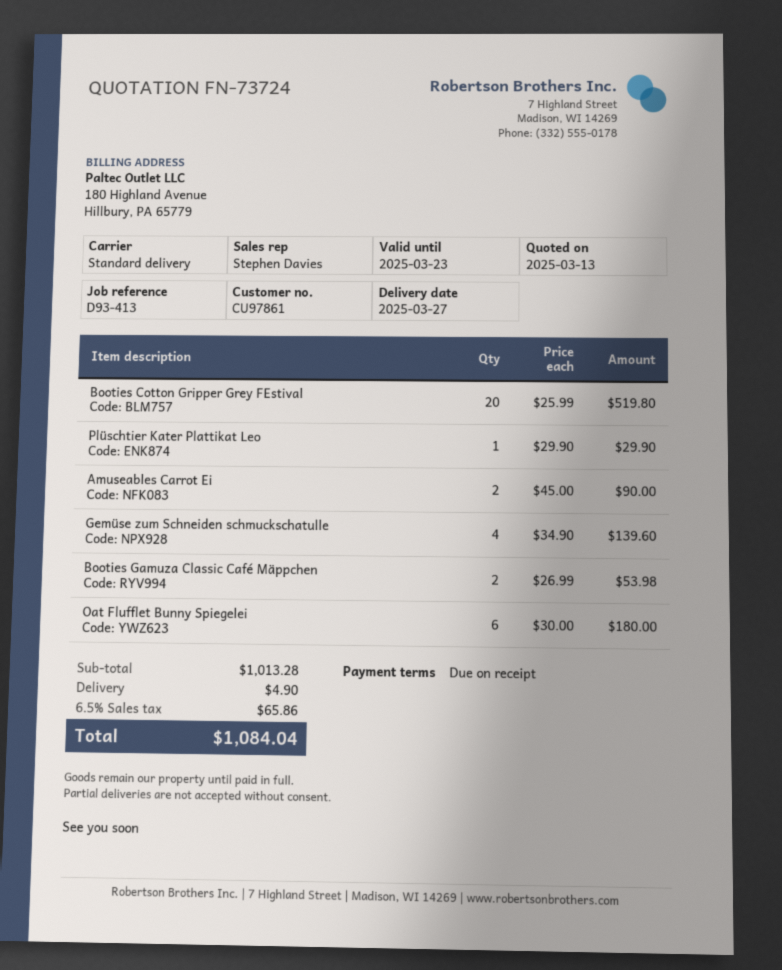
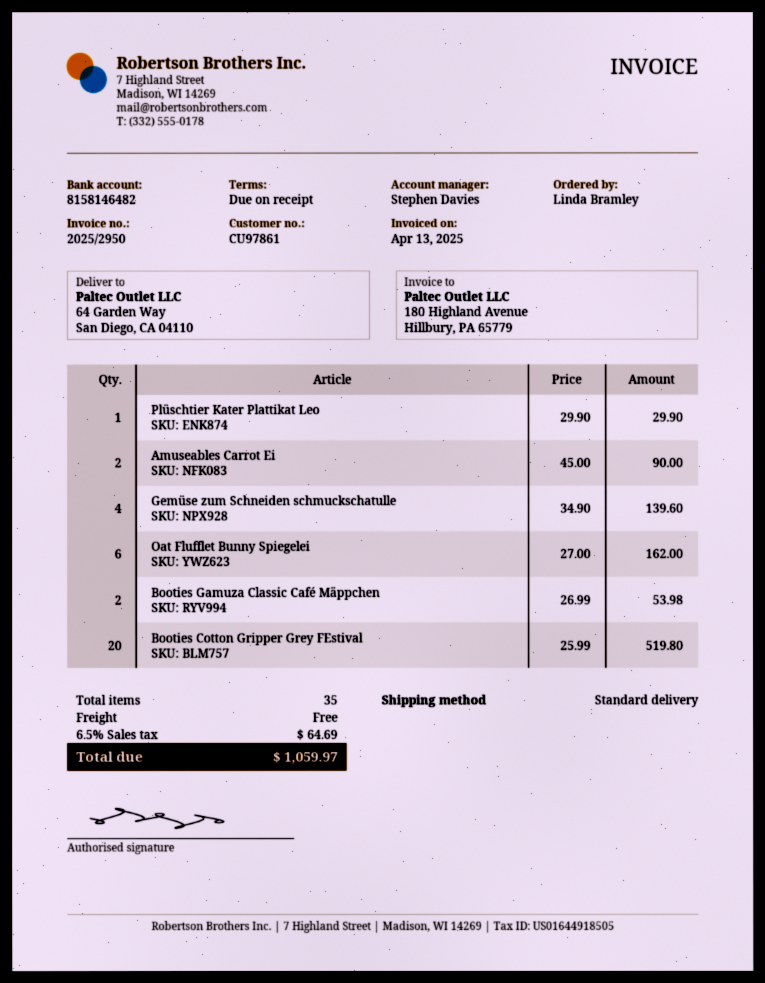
Oat Flufflet Bunny Spiegelei: 6 x 30.00 = 180.00 -> 6 x 27.00 = 162.00
shipping: 4.90 -> 0.00
tax: 6.5% = 65.86 -> 6.5% = 64.69
total: 1084.04 -> 1059.97

